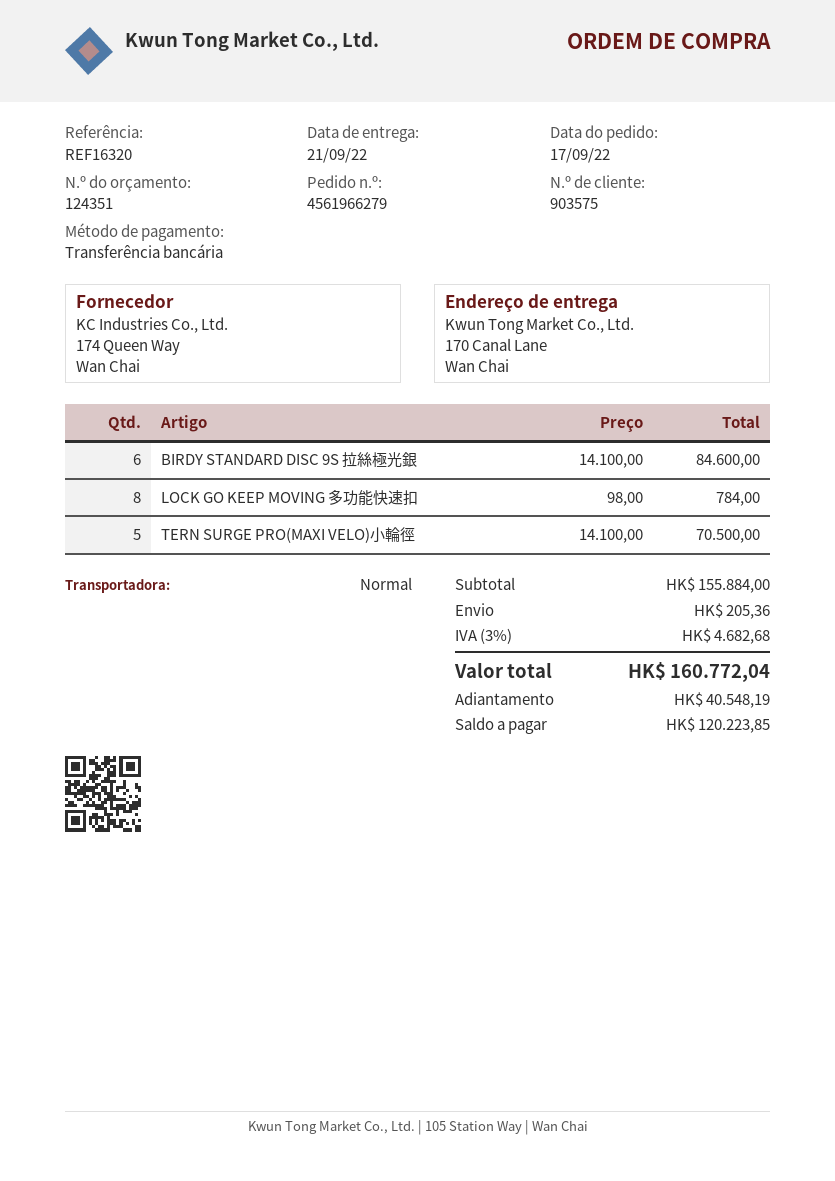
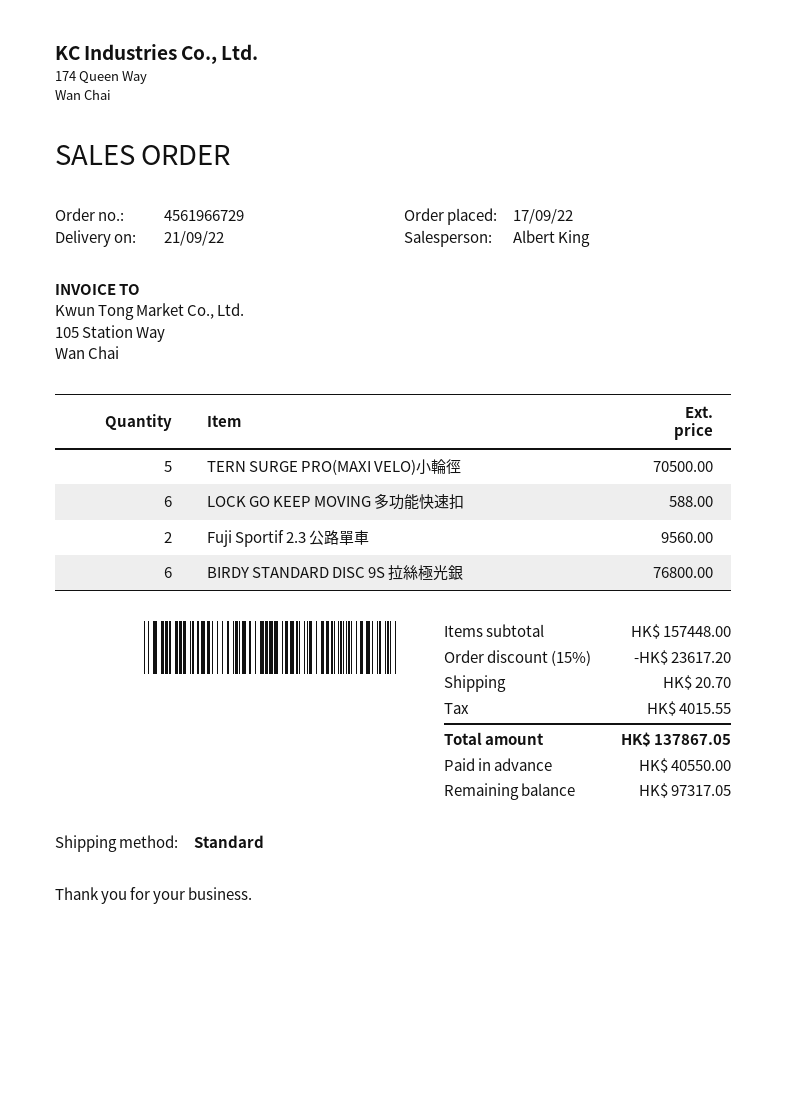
order number: 4561966279 -> 4561966729
BIRDY STANDARD DISC 9S 拉絲極光銀: 6 for 84600.00 -> 6 for 76800.00
LOCK GO KEEP MOVING 多功能快速扣: 8 for 784.00 -> 6 for 588.00
Fuji Sportif 2.3 公路單車: none -> 2 for 9560.00
subtotal: 155884.00 -> 157448.00
discount: none -> 15% = 23617.20
shipping: 205.36 -> 20.70
tax: 4682.68 -> 4015.55
total: 160772.04 -> 137867.05
deposit: 40548.19 -> 40550.00
balance: 120223.85 -> 97317.05

